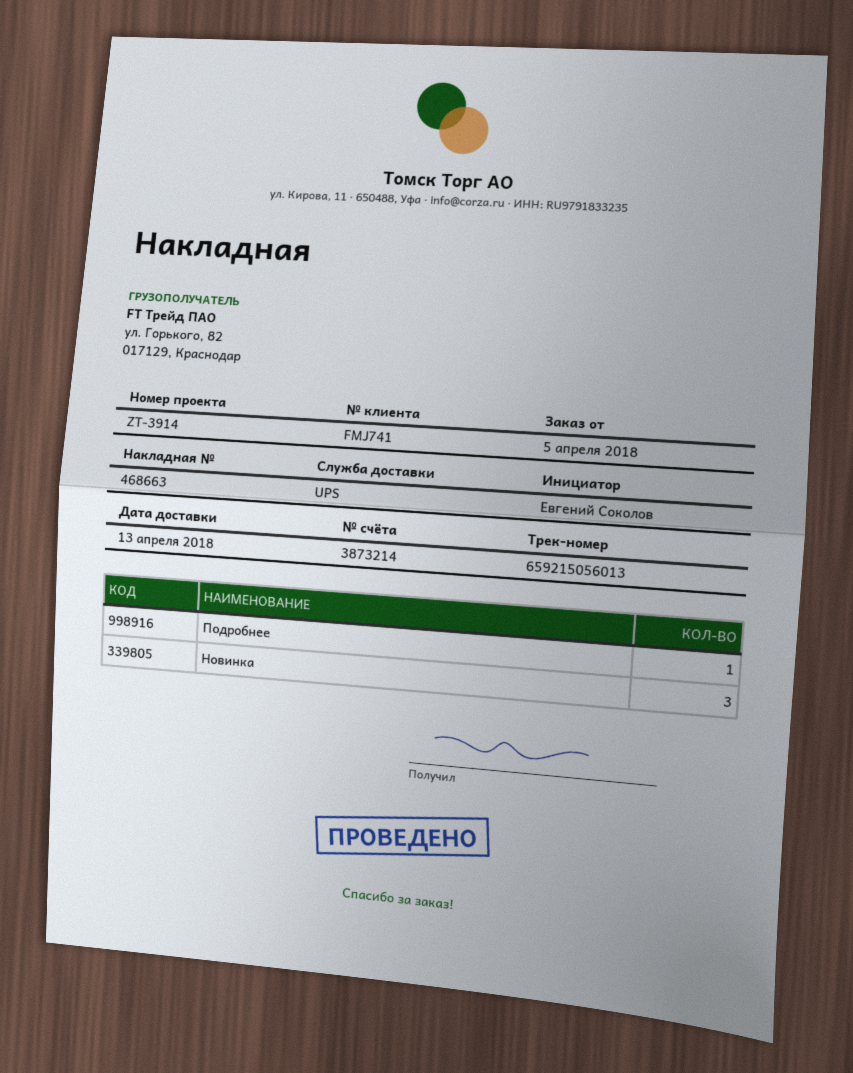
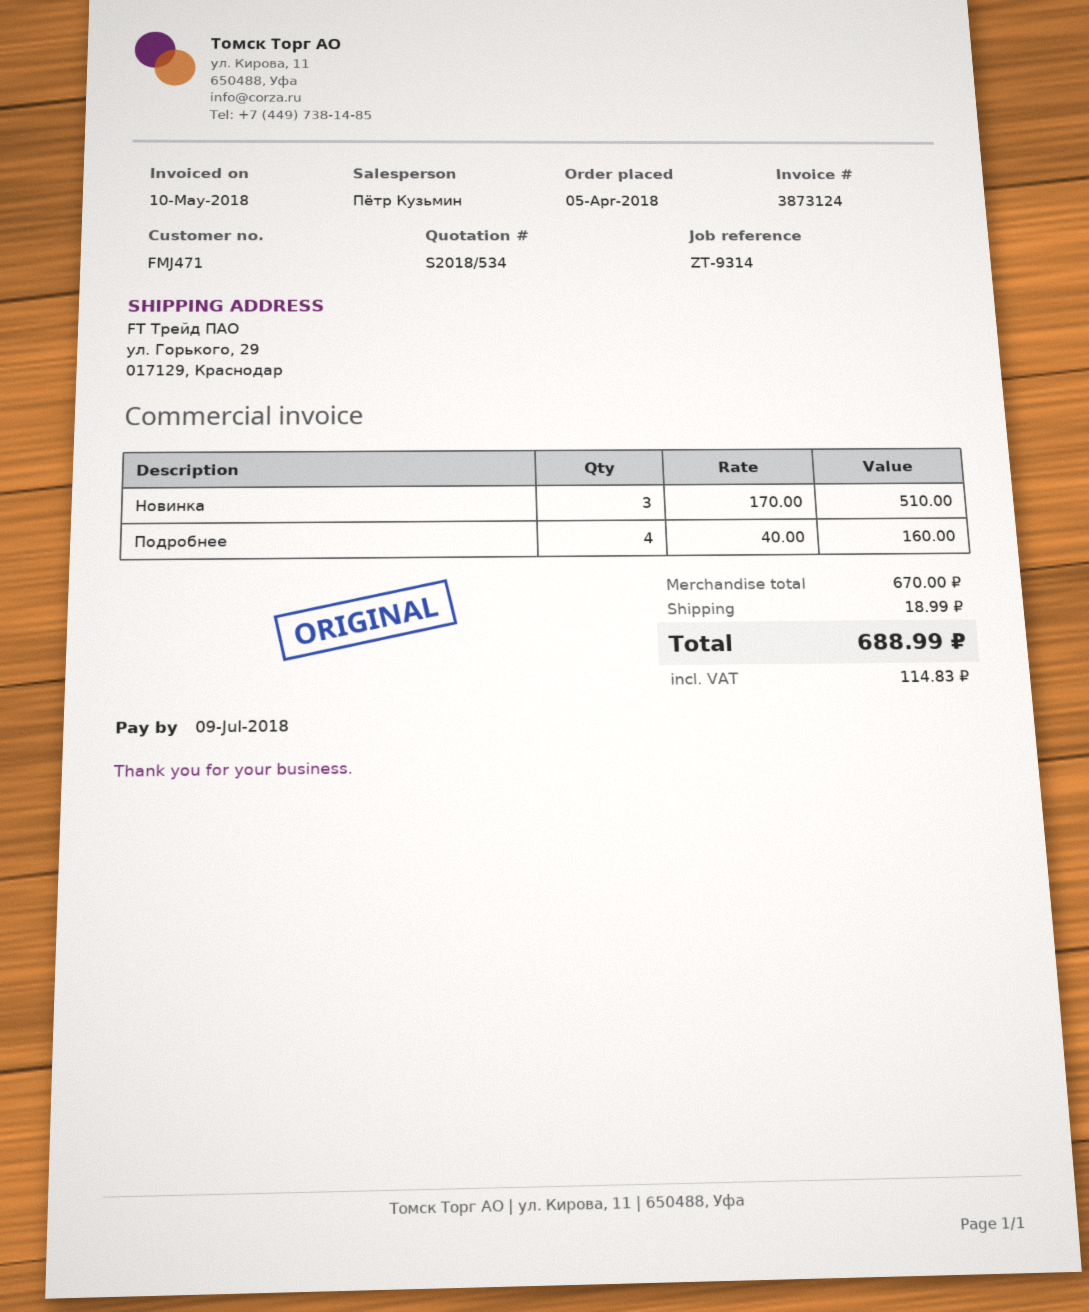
invoice number: 3873214 -> 3873124
customer number: FMJ741 -> FMJ471
reference: ZT-3914 -> ZT-9314
ship to: ул. Горького, 82, 017129, Краснодар -> ул. Горького, 29, 017129, Краснодар
Подробнее: 1 -> 4

